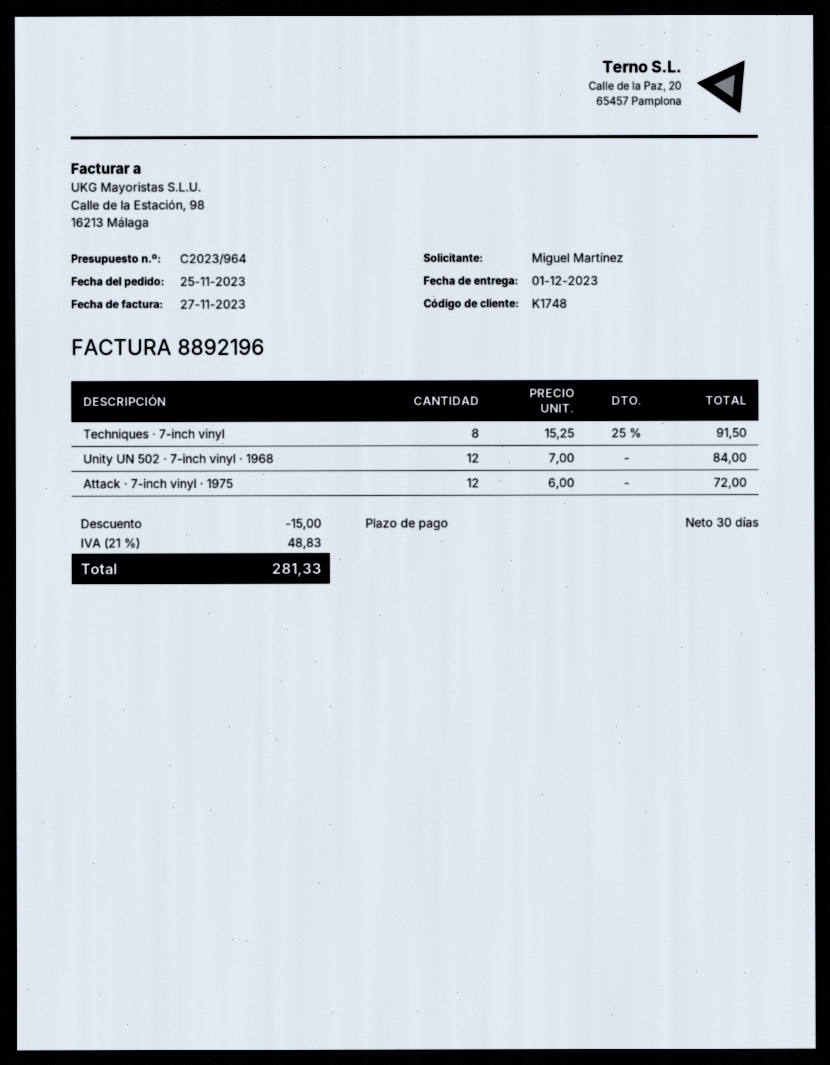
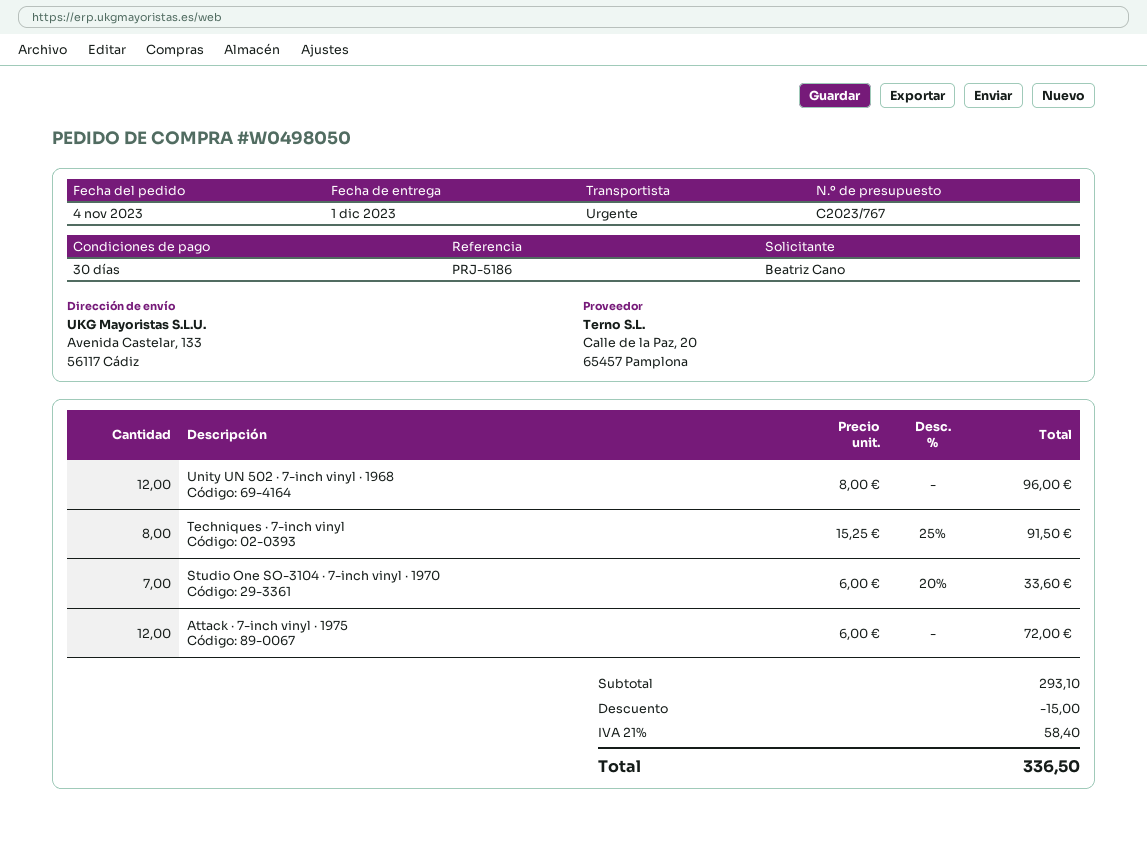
quote number: C2023/964 -> C2023/767
order date: 2023-11-25 -> 2023-11-04
ordered by: Miguel Martínez -> Beatriz Cano
Unity UN 502 · 7-inch vinyl · 1968: 12 x 7.00 = 84.00 -> 12 x 8.00 = 96.00
Studio One SO-3104 · 7-inch vinyl · 1970: none -> 7 x 6.00 - 20% = 33.60
tax: 21% = 48.83 -> 21% = 58.40
total: 281.33 -> 336.50

